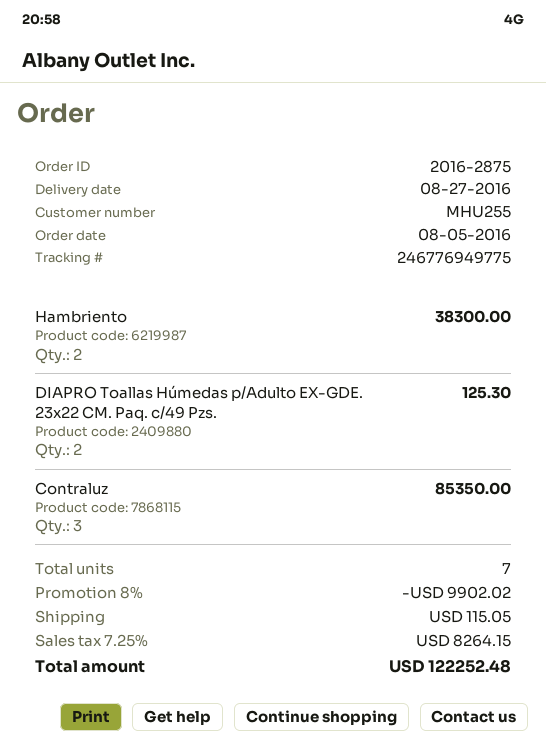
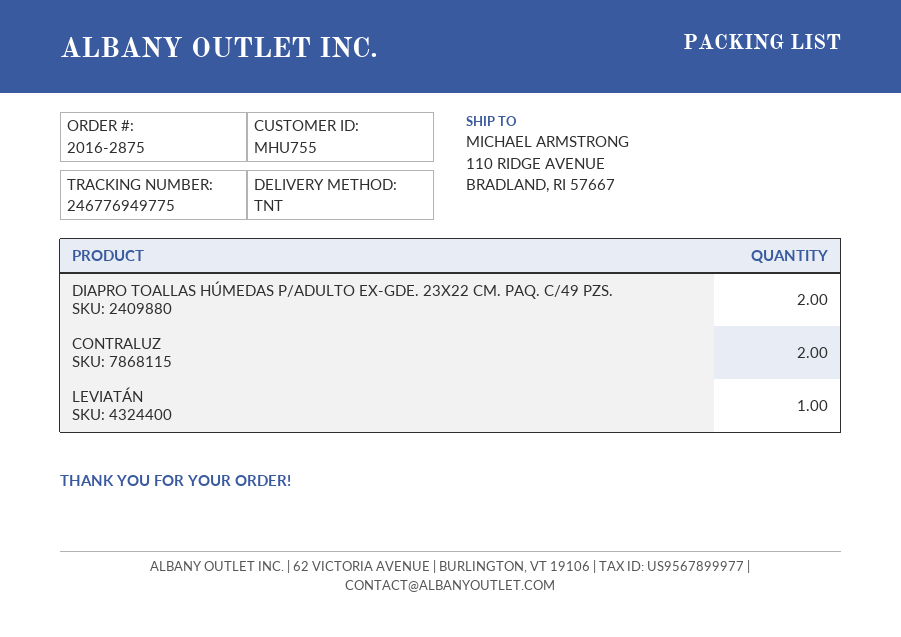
customer number: MHU255 -> MHU755
Hambriento: 2 -> none
Contraluz: 3 -> 2
LEVIATÁN: none -> 1

